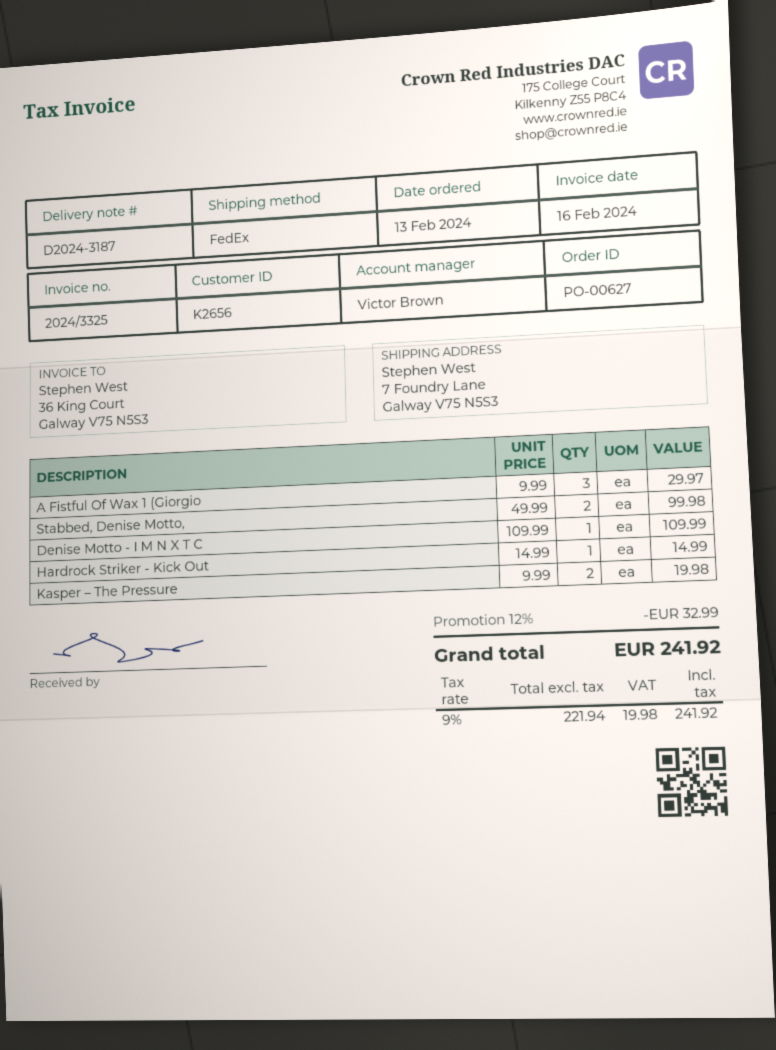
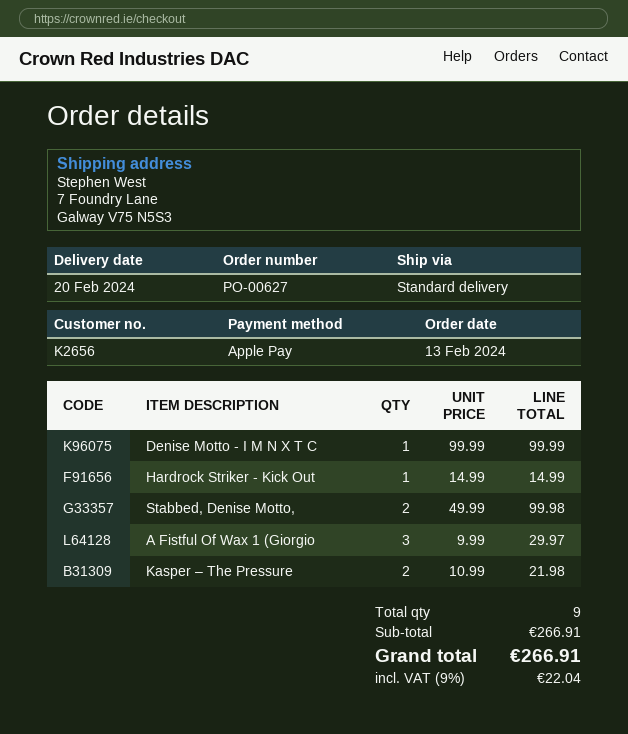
shipping method: FedEx -> standard
Denise Motto - I M N X T C: 1 x 109.99 = 109.99 -> 1 x 99.99 = 99.99
Kasper – The Pressure: 2 x 9.99 = 19.98 -> 2 x 10.99 = 21.98
discount: 12% = 32.99 -> none
tax: 9% = 19.98 -> 9% = 22.04
total: 241.92 -> 266.91

